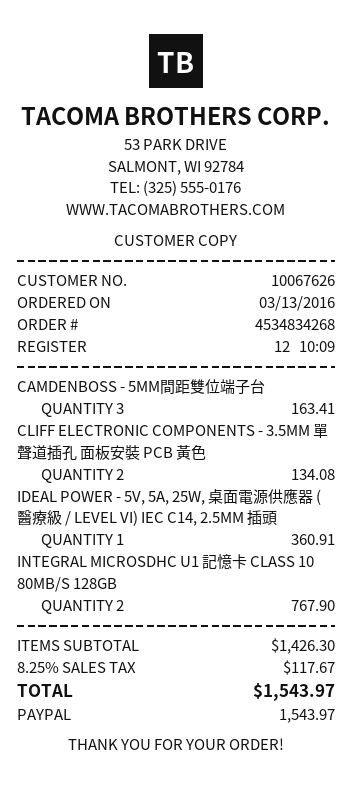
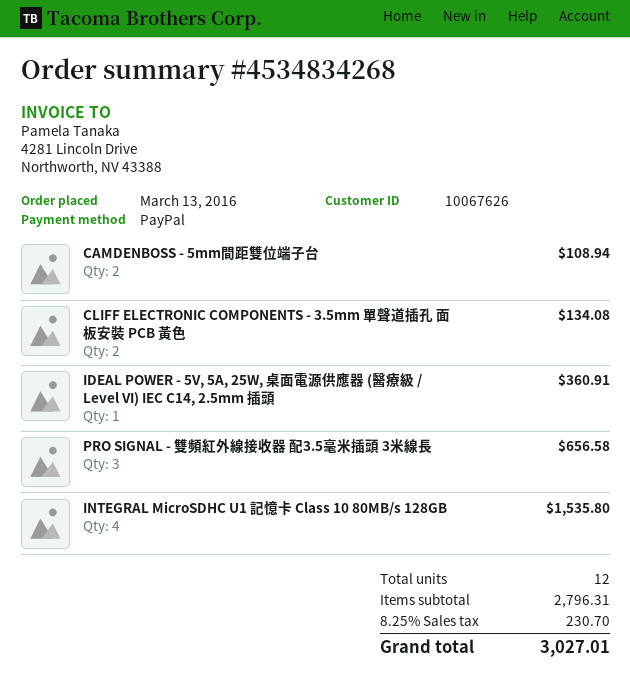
CAMDENBOSS - 5MM間距雙位端子台: 3 for 163.41 -> 2 for 108.94
INTEGRAL MICROSDHC U1 記憶卡 CLASS 10 80MB/S 128GB: 2 for 767.90 -> 4 for 1535.80
PRO SIGNAL - 雙頻紅外線接收器 配3.5毫米插頭 3米線長: none -> 3 for 656.58
subtotal: 1426.30 -> 2796.31
tax: 8.25% = 117.67 -> 8.25% = 230.70
total: 1543.97 -> 3027.01

